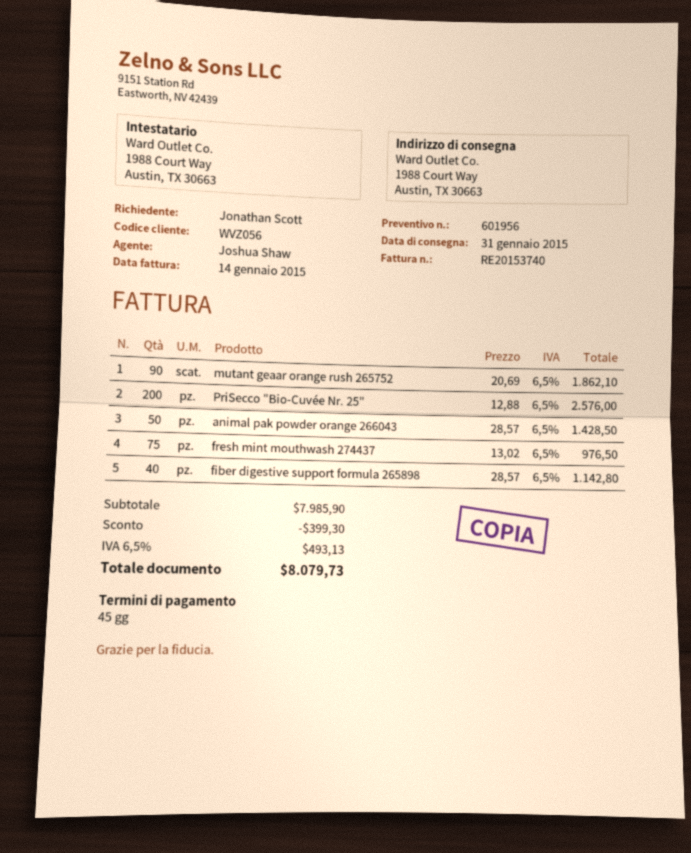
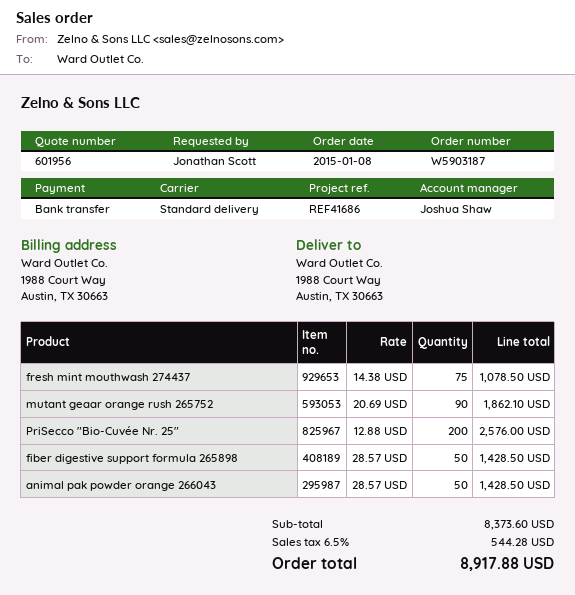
fresh mint mouthwash 274437: 75 x 13.02 = 976.50 -> 75 x 14.38 = 1078.50
fiber digestive support formula 265898: 40 x 28.57 = 1142.80 -> 50 x 28.57 = 1428.50
subtotal: 7985.90 -> 8373.60
discount: 399.30 -> none
tax: 6.5% = 493.13 -> 6.5% = 544.28
total: 8079.73 -> 8917.88

